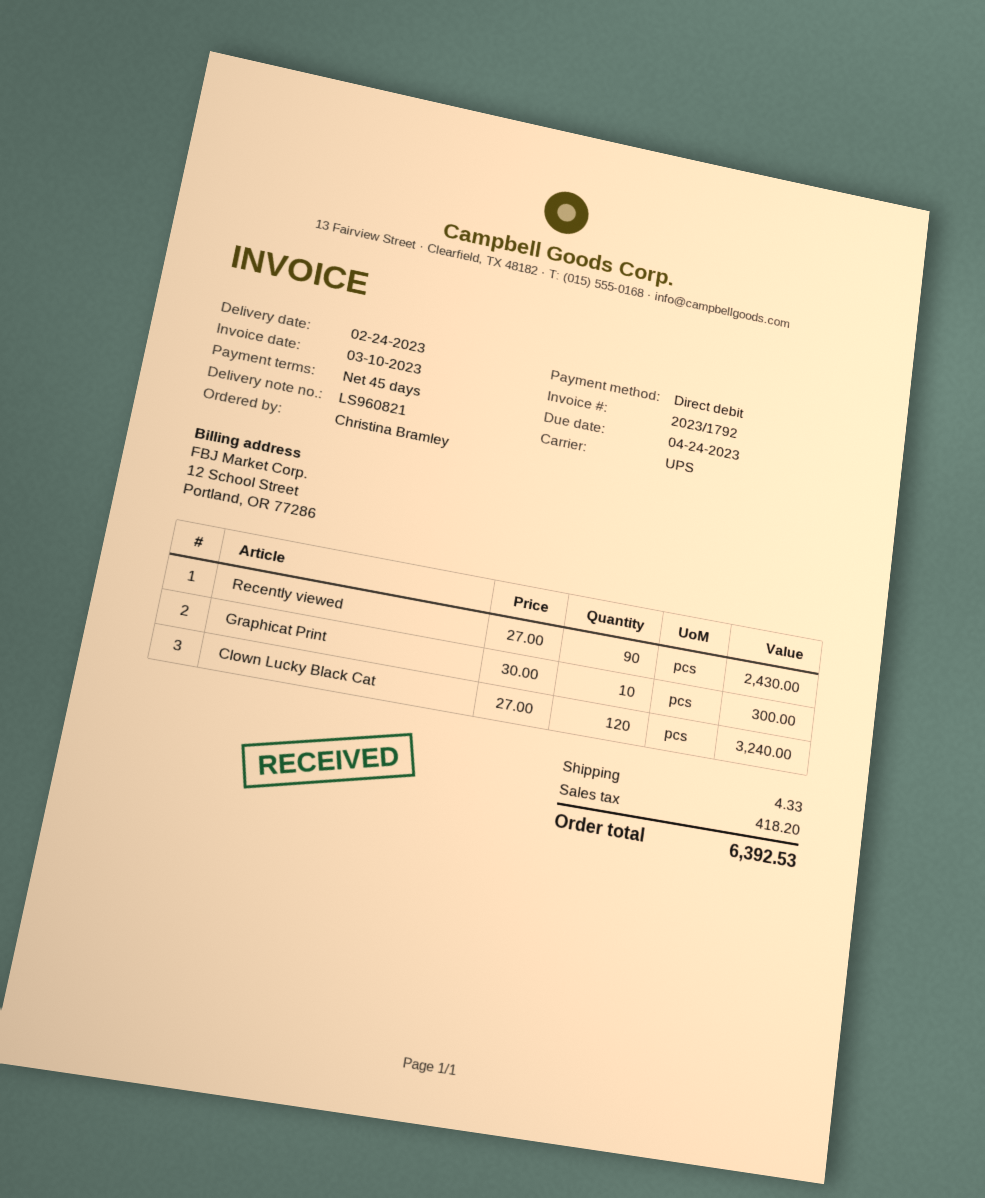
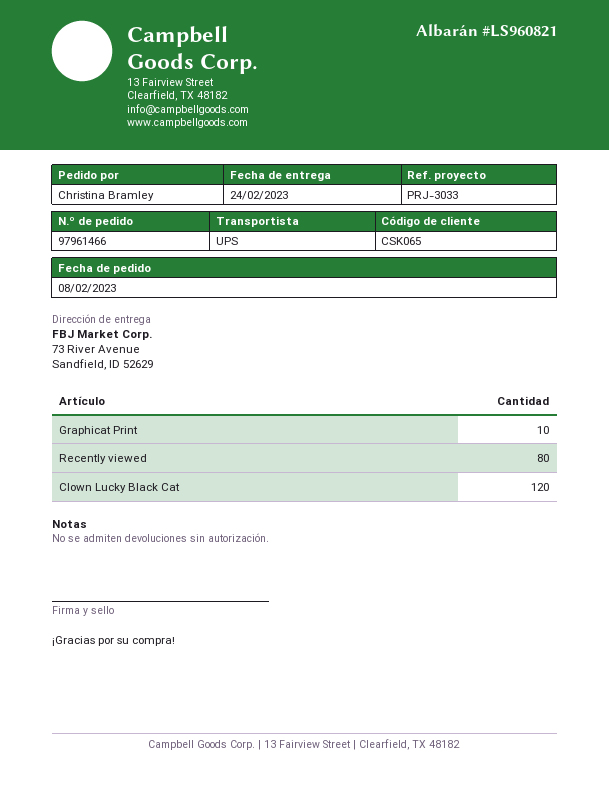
Recently viewed: 90 -> 80

